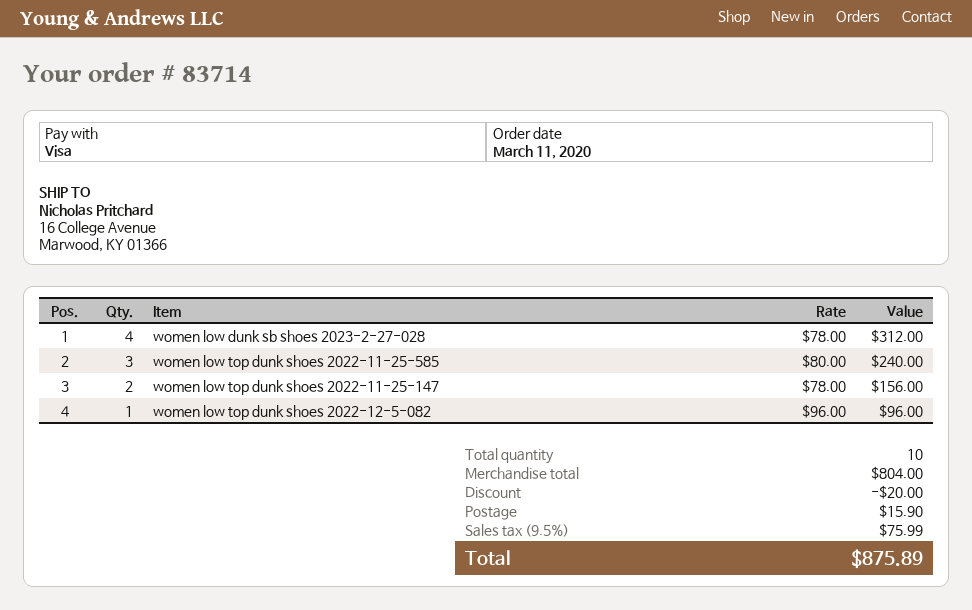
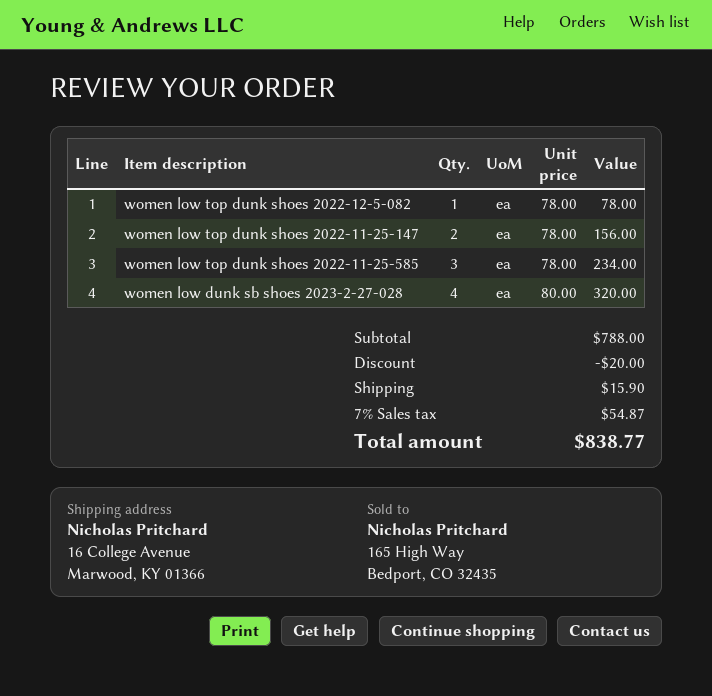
women low dunk sb shoes 2023-2-27-028: 4 x 78.00 = 312.00 -> 4 x 80.00 = 320.00
women low top dunk shoes 2022-11-25-585: 3 x 80.00 = 240.00 -> 3 x 78.00 = 234.00
women low top dunk shoes 2022-12-5-082: 1 x 96.00 = 96.00 -> 1 x 78.00 = 78.00
subtotal: 804.00 -> 788.00
tax: 9.5% = 75.99 -> 7% = 54.87
total: 875.89 -> 838.77

